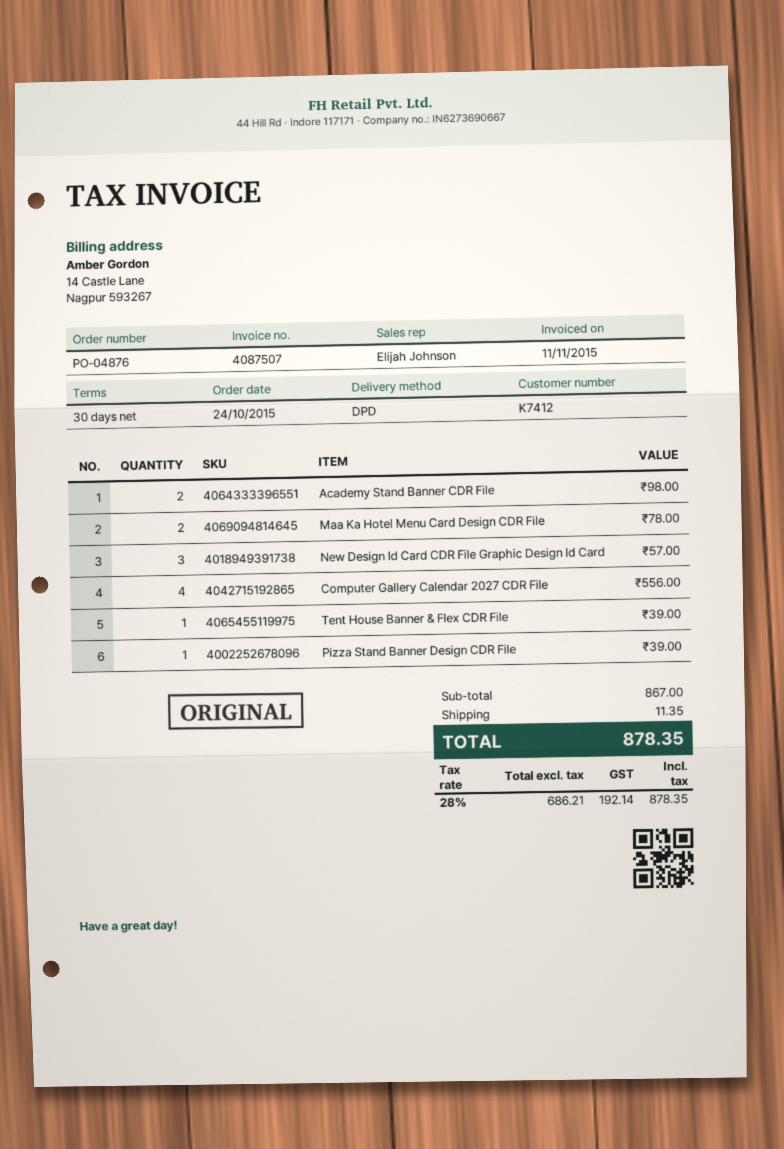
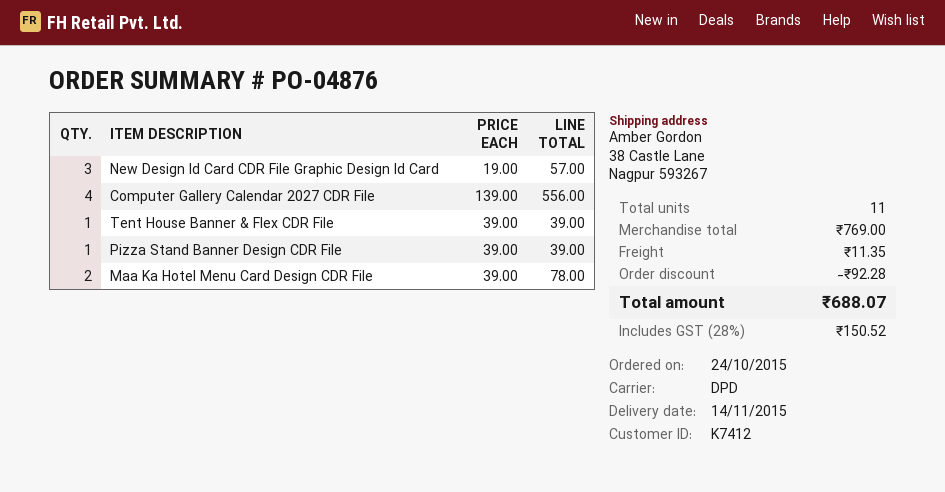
Academy Stand Banner CDR File: 2 for 98.00 -> none
subtotal: 867.00 -> 769.00
discount: none -> 92.28
tax: 28% = 192.14 -> 28% = 150.52
total: 878.35 -> 688.07

